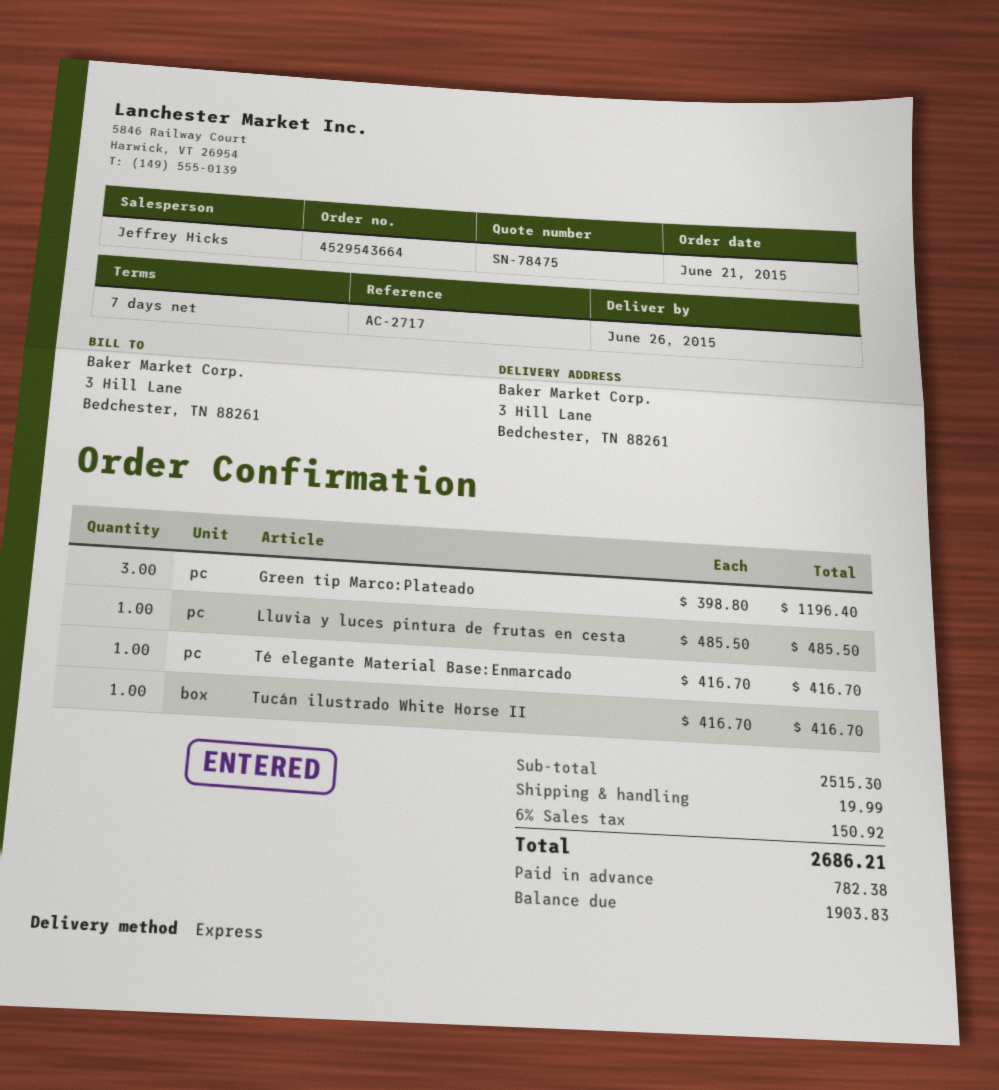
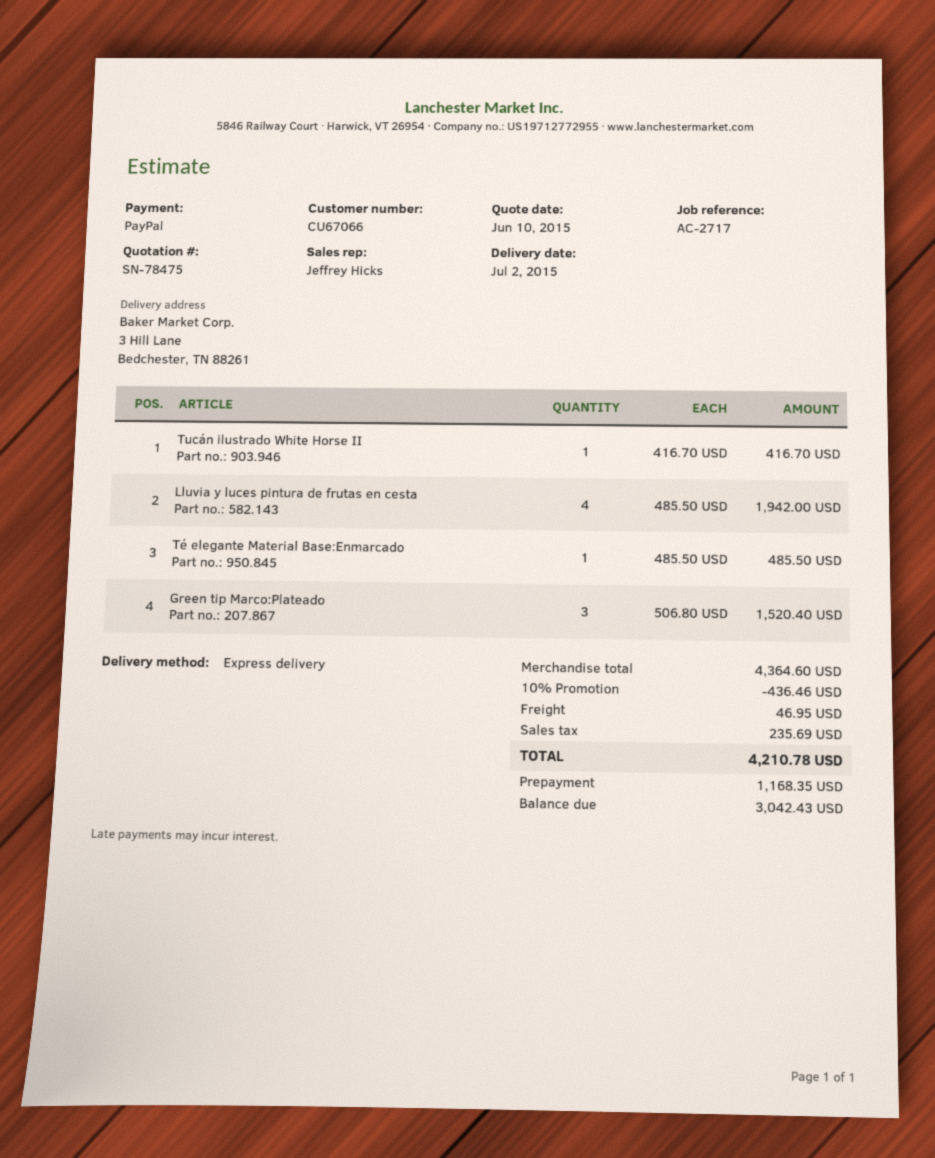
delivery date: 2015-06-26 -> 2015-07-02
Green tip Marco:Plateado: 3 x 398.80 = 1196.40 -> 3 x 506.80 = 1520.40
Lluvia y luces pintura de frutas en cesta: 1 x 485.50 = 485.50 -> 4 x 485.50 = 1942.00
Té elegante Material Base:Enmarcado: 1 x 416.70 = 416.70 -> 1 x 485.50 = 485.50
subtotal: 2515.30 -> 4364.60
discount: none -> 10% = 436.46
shipping: 19.99 -> 46.95
tax: 150.92 -> 235.69
total: 2686.21 -> 4210.78
deposit: 782.38 -> 1168.35
balance: 1903.83 -> 3042.43

